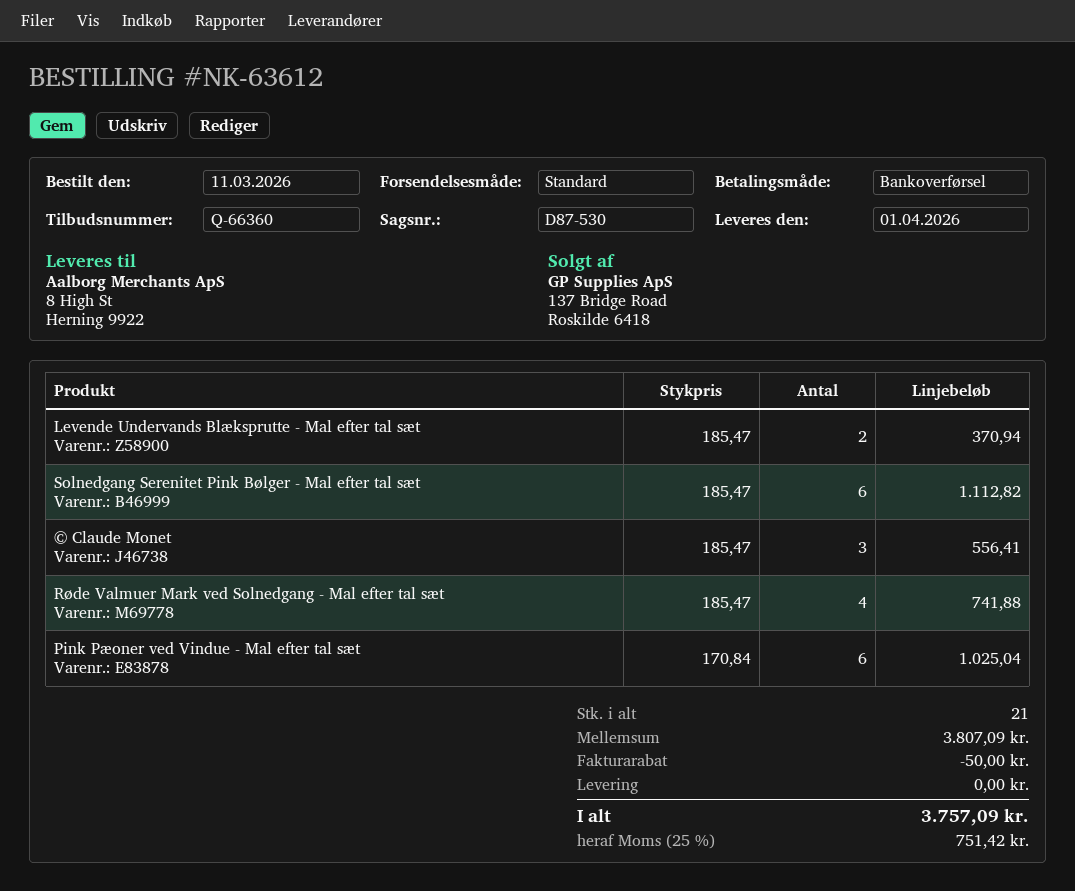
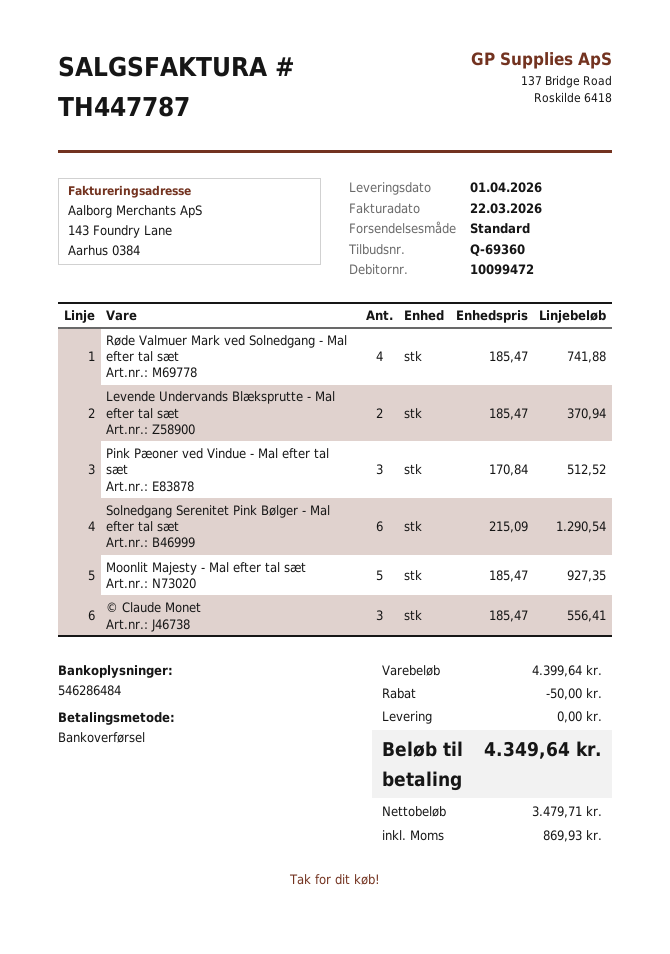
quote number: Q-66360 -> Q-69360
Solnedgang Serenitet Pink Bølger - Mal efter tal sæt: 6 x 185.47 = 1112.82 -> 6 x 215.09 = 1290.54
Pink Pæoner ved Vindue - Mal efter tal sæt: 6 x 170.84 = 1025.04 -> 3 x 170.84 = 512.52
Moonlit Majesty - Mal efter tal sæt: none -> 5 x 185.47 = 927.35
subtotal: 3807.09 -> 4399.64
tax: 751.42 -> 869.93
total: 3757.09 -> 4349.64

